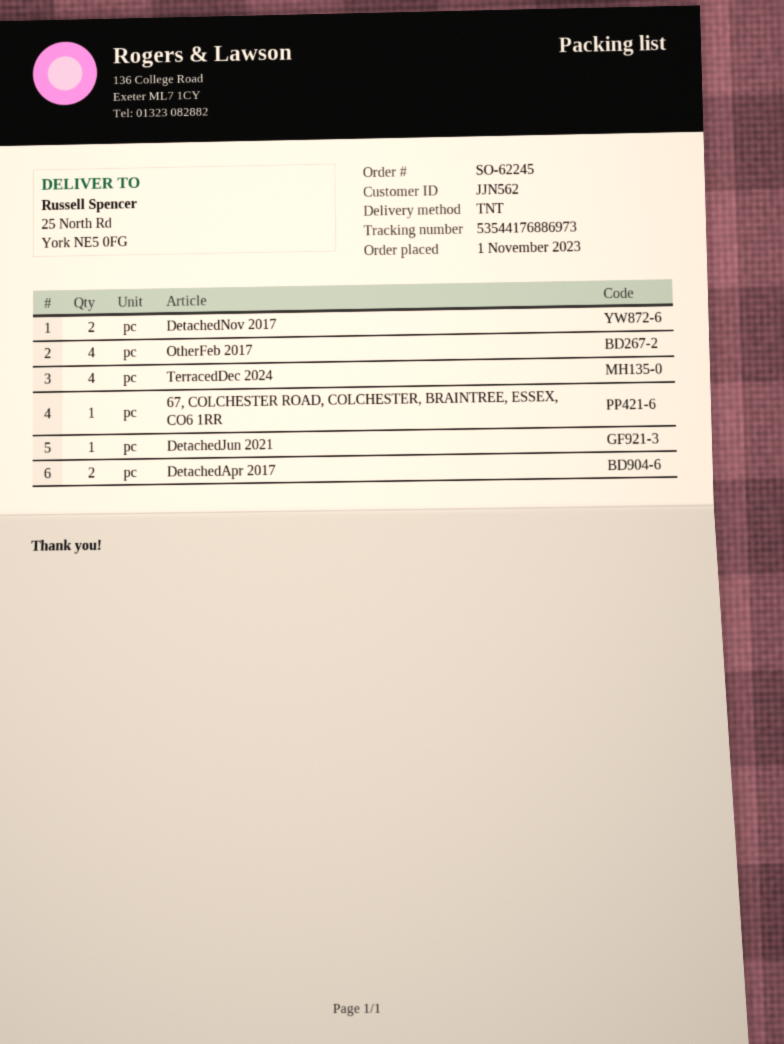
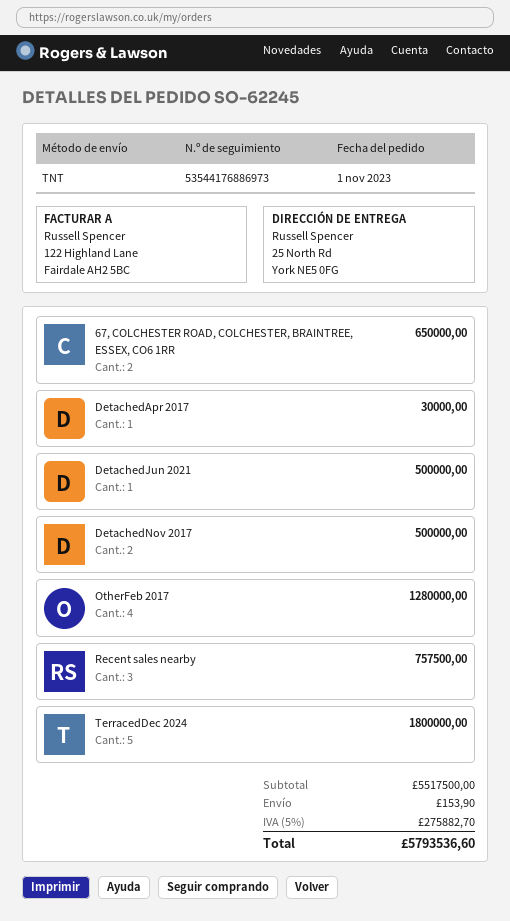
TerracedDec 2024: 4 -> 5
67, COLCHESTER ROAD, COLCHESTER, BRAINTREE, ESSEX, CO6 1RR: 1 -> 2
DetachedApr 2017: 2 -> 1
Recent sales nearby: none -> 3

